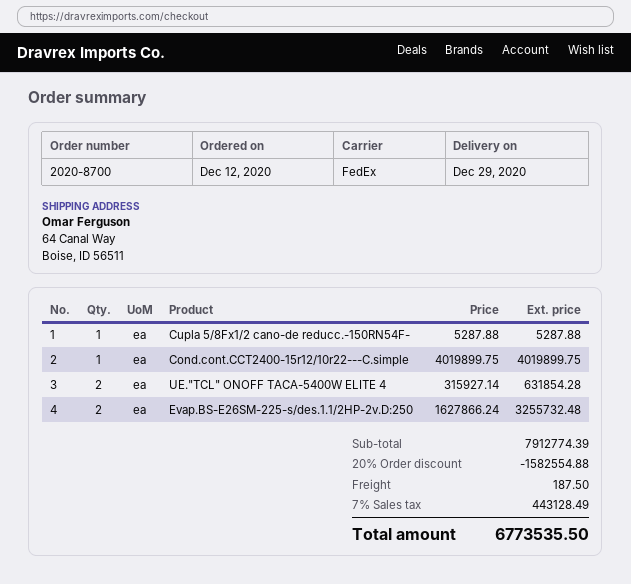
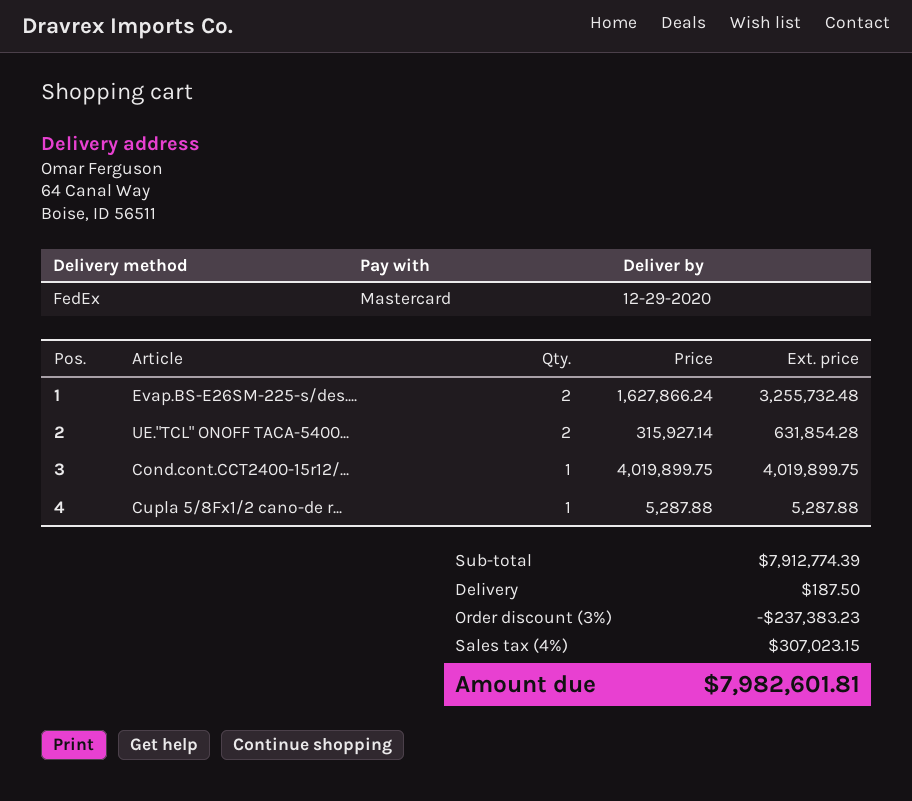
discount: 20% = 1582554.88 -> 3% = 237383.23
tax: 7% = 443128.49 -> 4% = 307023.15
total: 6773535.50 -> 7982601.81

